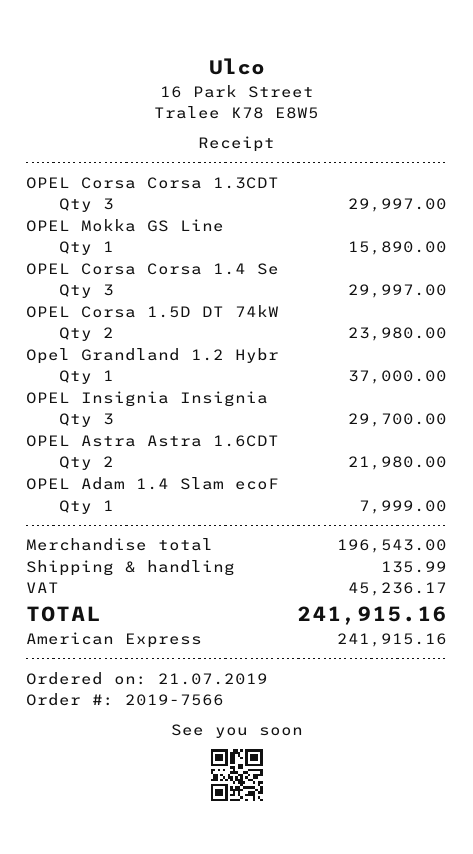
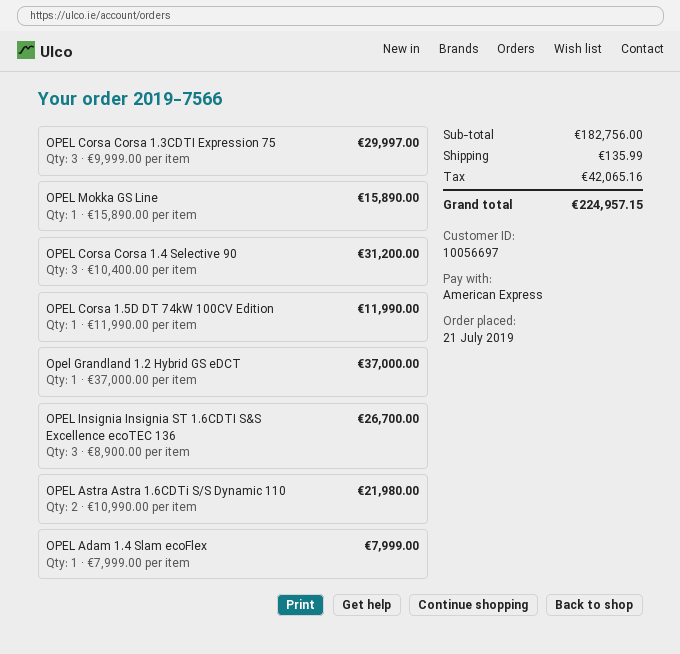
OPEL Corsa Corsa 1.4 Se: 3 for 29997.00 -> 3 for 31200.00
OPEL Corsa 1.5D DT 74kW: 2 for 23980.00 -> 1 for 11990.00
OPEL Insignia Insignia: 3 for 29700.00 -> 3 for 26700.00
subtotal: 196543.00 -> 182756.00
tax: 45236.17 -> 42065.16
total: 241915.16 -> 224957.15

